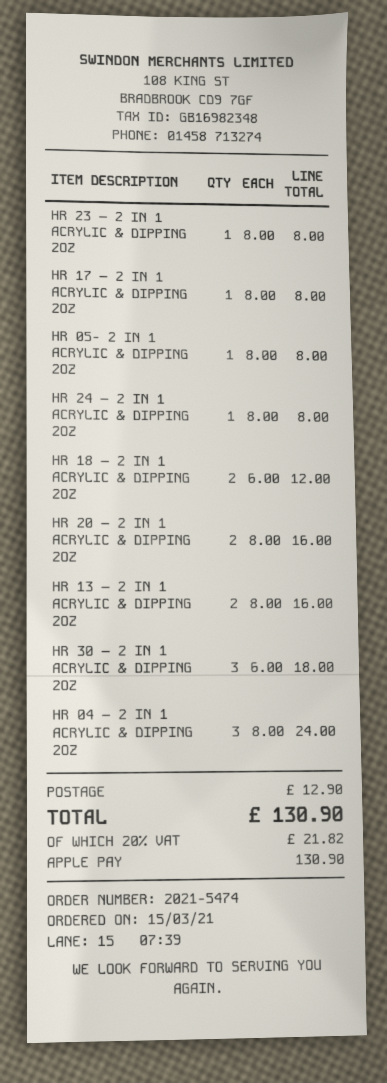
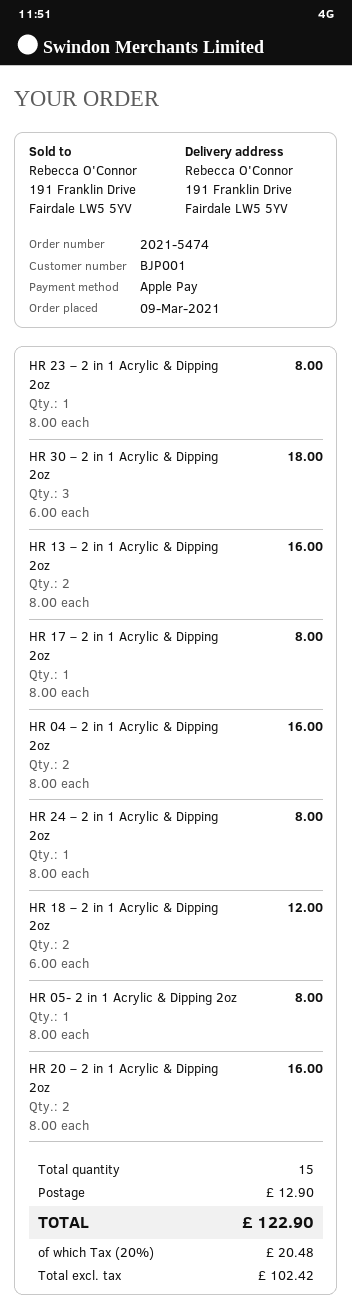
order date: 2021-03-15 -> 2021-03-09
HR 04 – 2 IN 1 ACRYLIC & DIPPING 2OZ: 3 x 8.00 = 24.00 -> 2 x 8.00 = 16.00
tax: 20% = 21.82 -> 20% = 20.48
total: 130.90 -> 122.90

